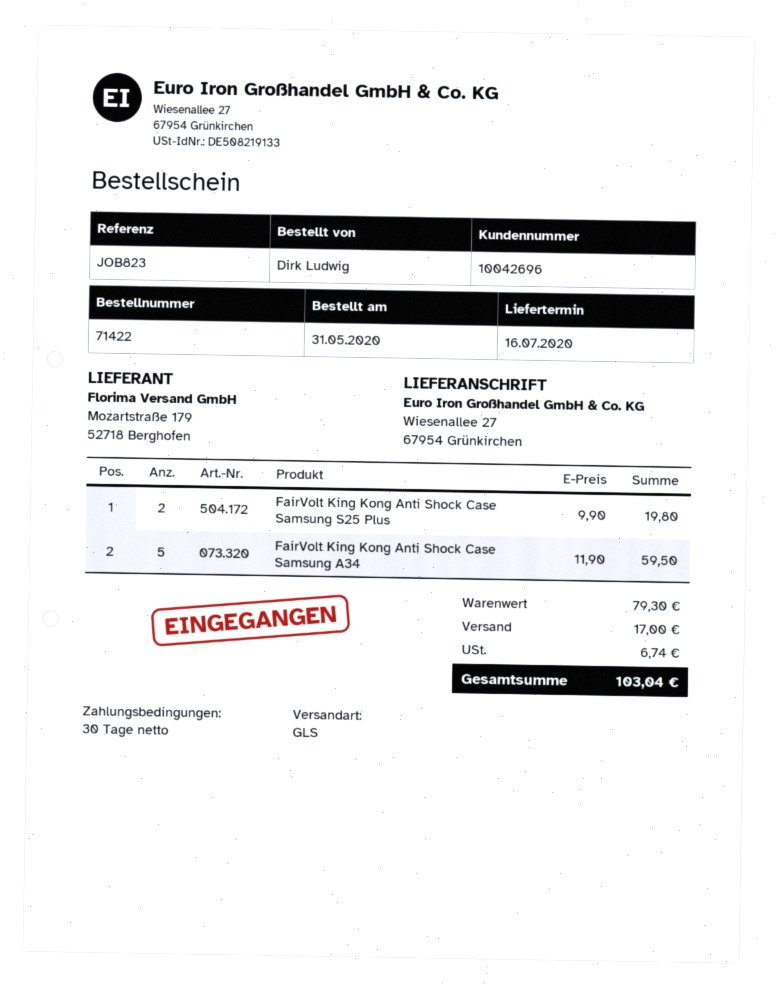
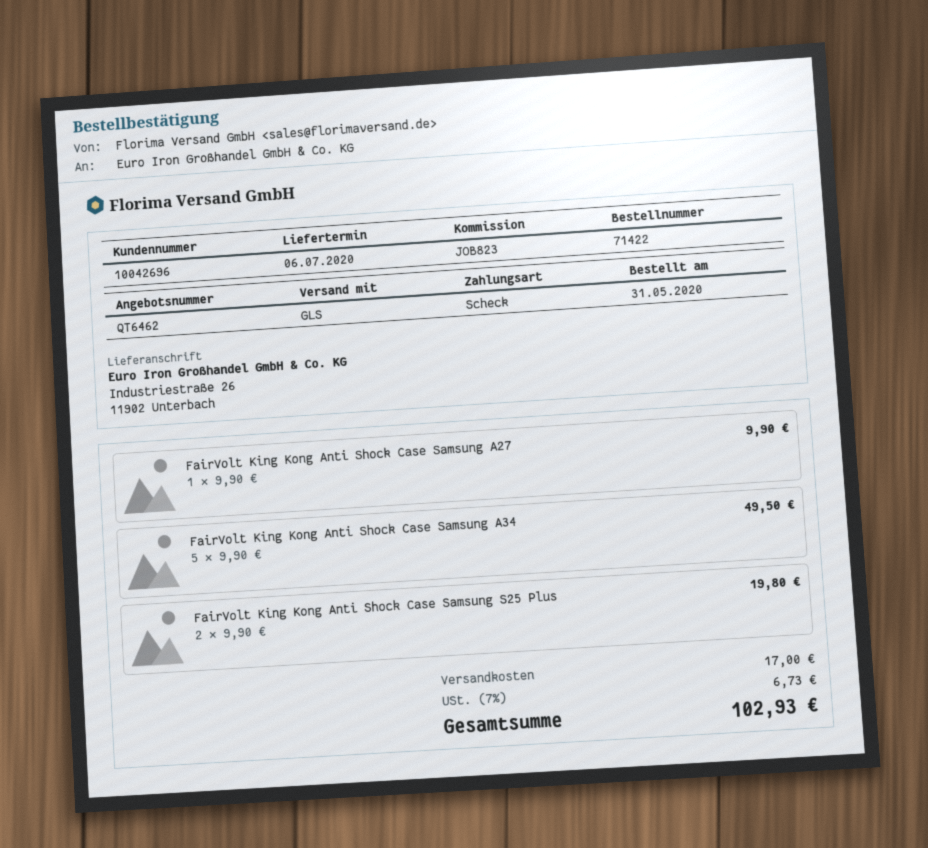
delivery date: 2020-07-16 -> 2020-07-06
ship to: Wiesenallee 27, 67954 Grünkirchen -> Industriestraße 26, 11902 Unterbach
FairVolt King Kong Anti Shock Case Samsung A34: 5 x 11.90 = 59.50 -> 5 x 9.90 = 49.50
FairVolt King Kong Anti Shock Case Samsung A27: none -> 1 x 9.90 = 9.90
tax: 6.74 -> 6.73
total: 103.04 -> 102.93

